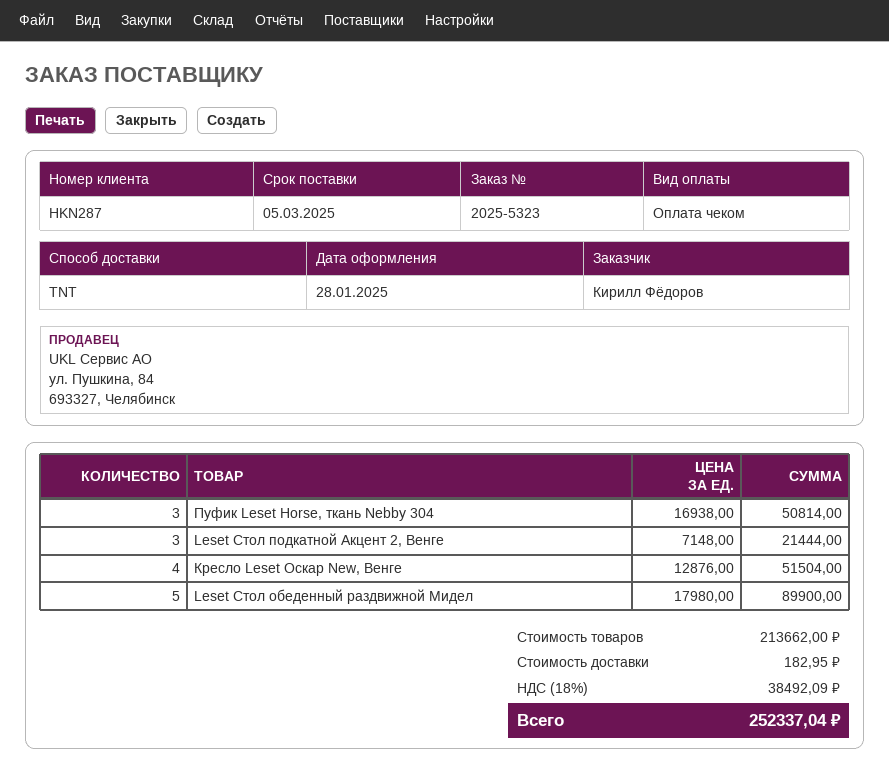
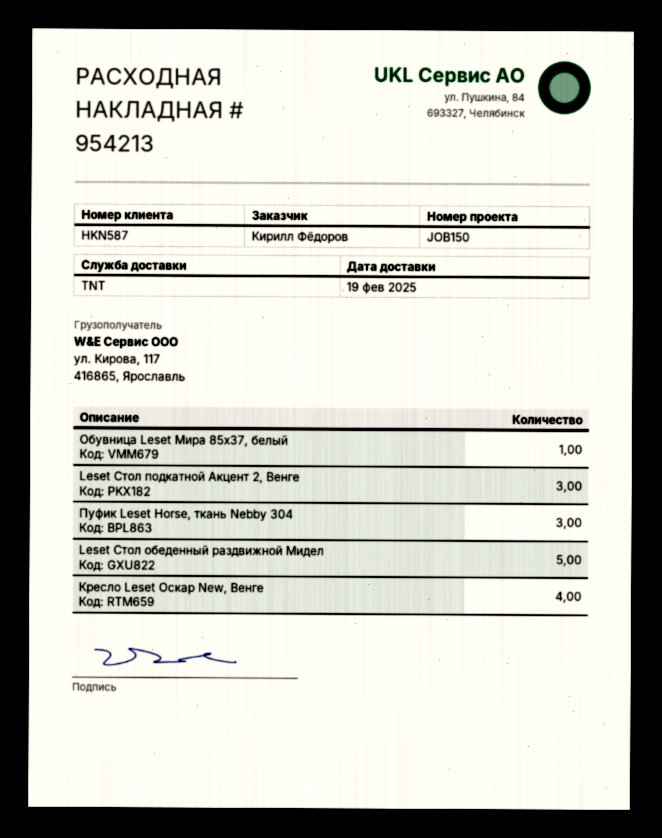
delivery date: 2025-03-05 -> 2025-02-19
customer number: HKN287 -> HKN587
Обувница Leset Мира 85х37, белый: none -> 1

